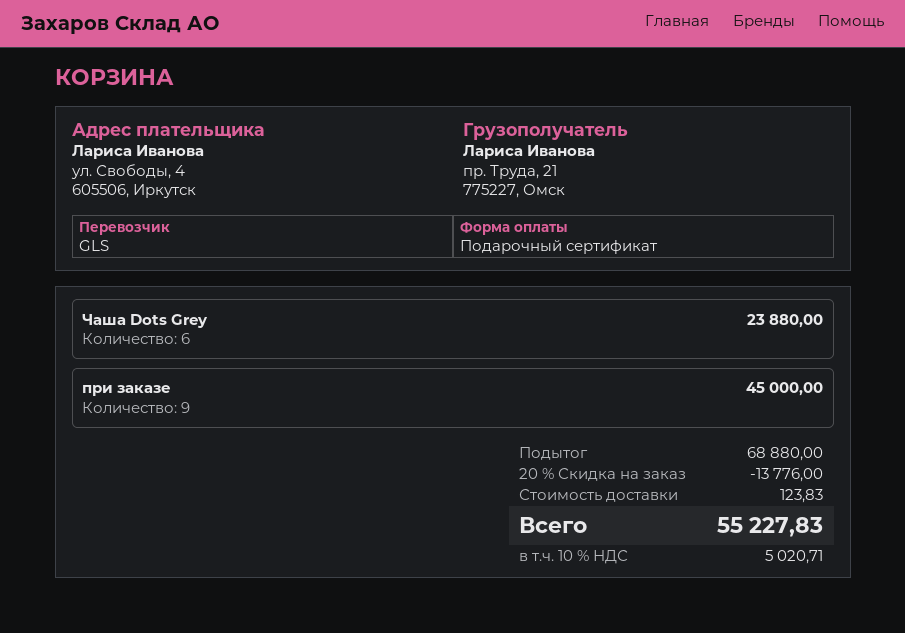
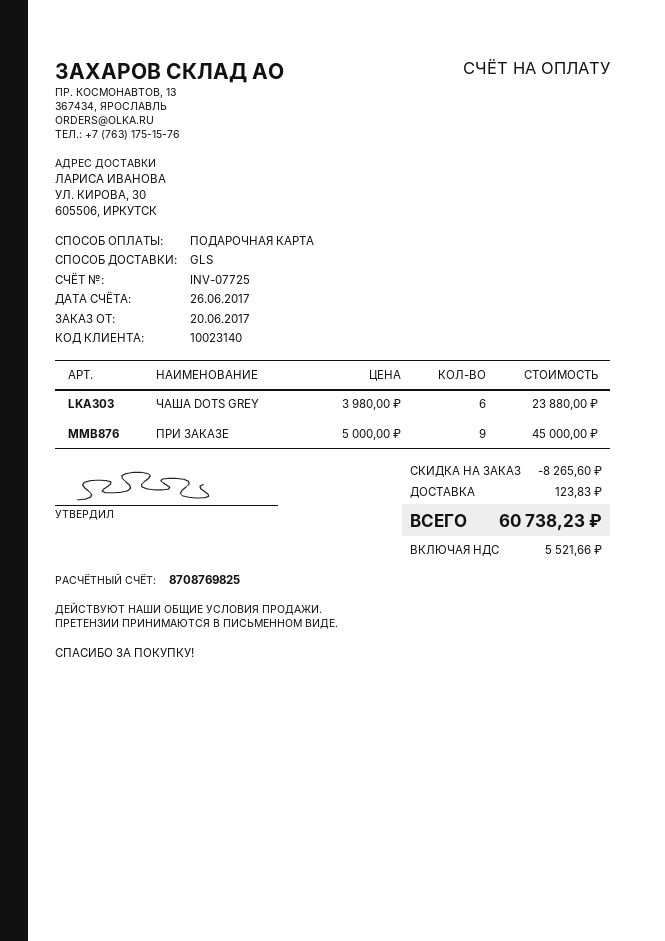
ship to: пр. Труда, 21, 775227, Омск -> УЛ. КИРОВА, 30, 605506, ИРКУТСК
discount: 13776.00 -> 8265.60
tax: 5020.71 -> 5521.66
total: 55227.83 -> 60738.23

